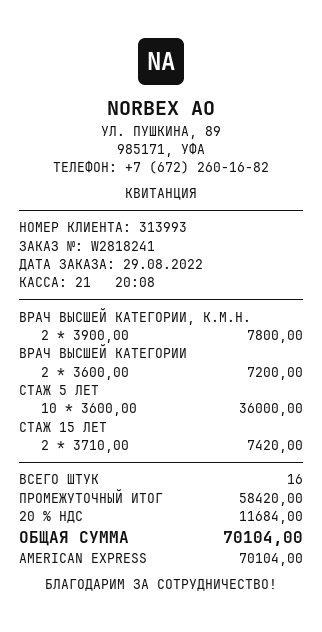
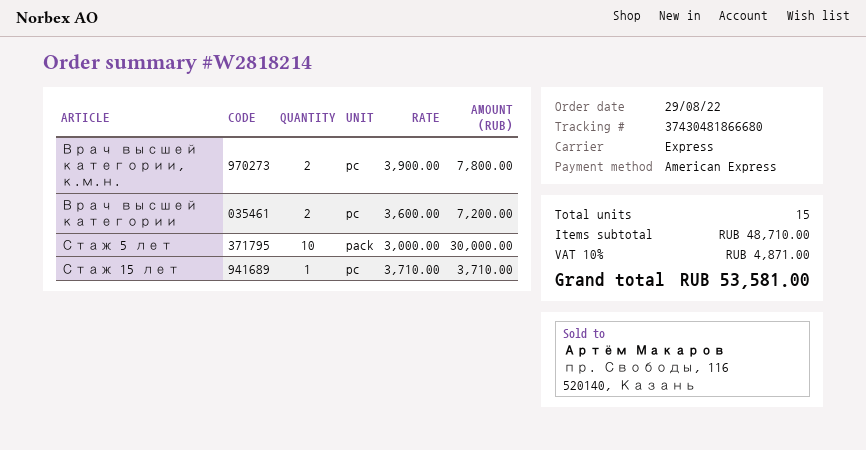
order number: W2818241 -> W2818214
СТАЖ 5 ЛЕТ: 10 x 3600.00 = 36000.00 -> 10 x 3000.00 = 30000.00
СТАЖ 15 ЛЕТ: 2 x 3710.00 = 7420.00 -> 1 x 3710.00 = 3710.00
total quantity: 16 -> 15
subtotal: 58420.00 -> 48710.00
tax: 20% = 11684.00 -> 10% = 4871.00
total: 70104.00 -> 53581.00

